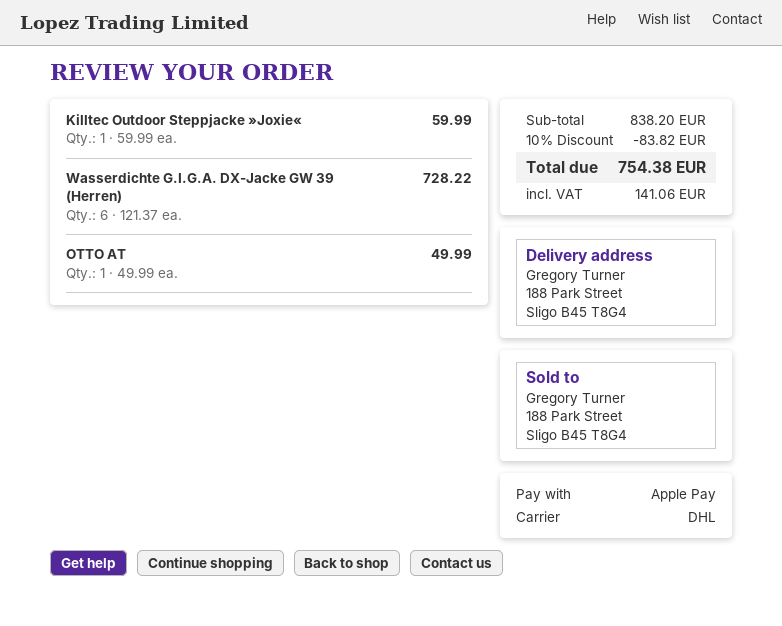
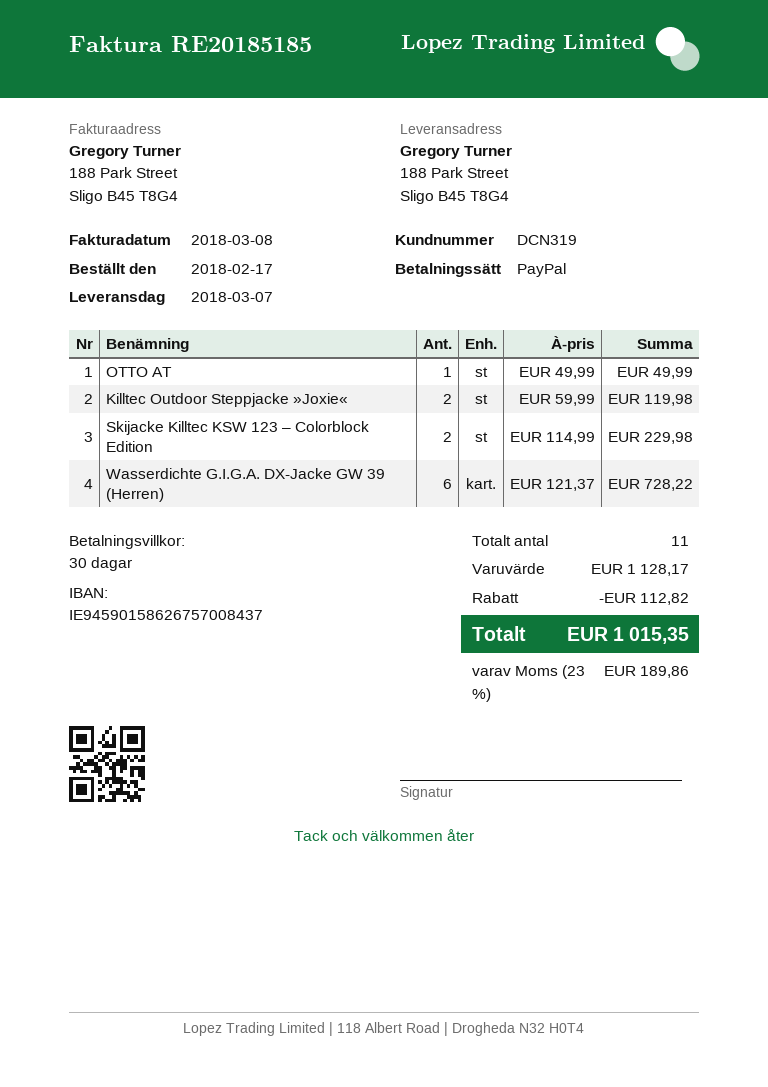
payment method: Apple Pay -> PayPal
Killtec Outdoor Steppjacke »Joxie«: 1 x 59.99 = 59.99 -> 2 x 59.99 = 119.98
Skijacke Killtec KSW 123 – Colorblock Edition: none -> 2 x 114.99 = 229.98
subtotal: 838.20 -> 1128.17
discount: 83.82 -> 112.82
tax: 141.06 -> 189.86
total: 754.38 -> 1015.35

